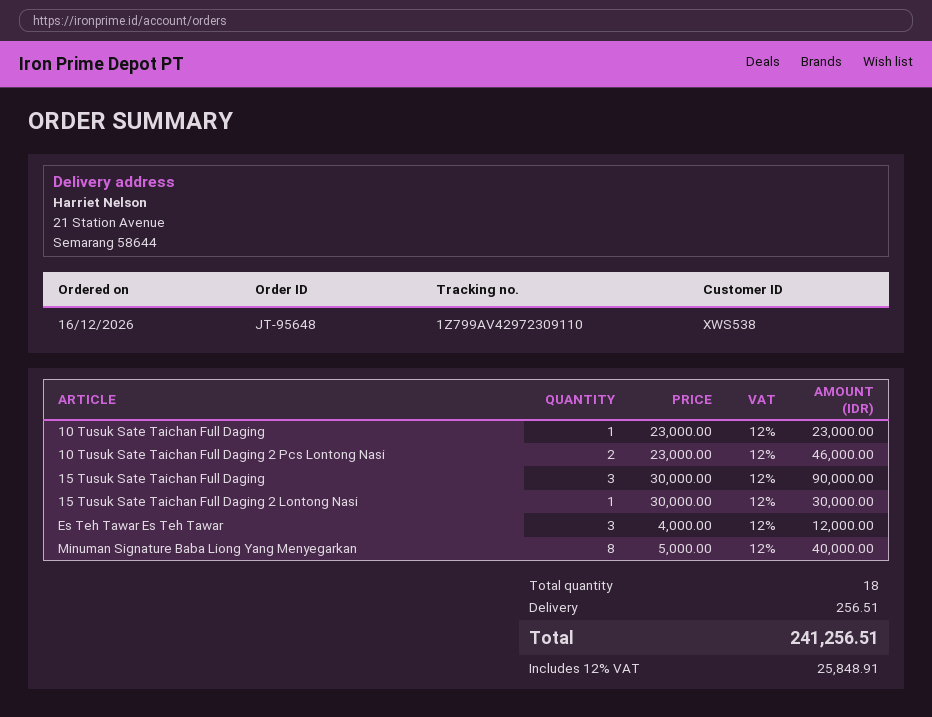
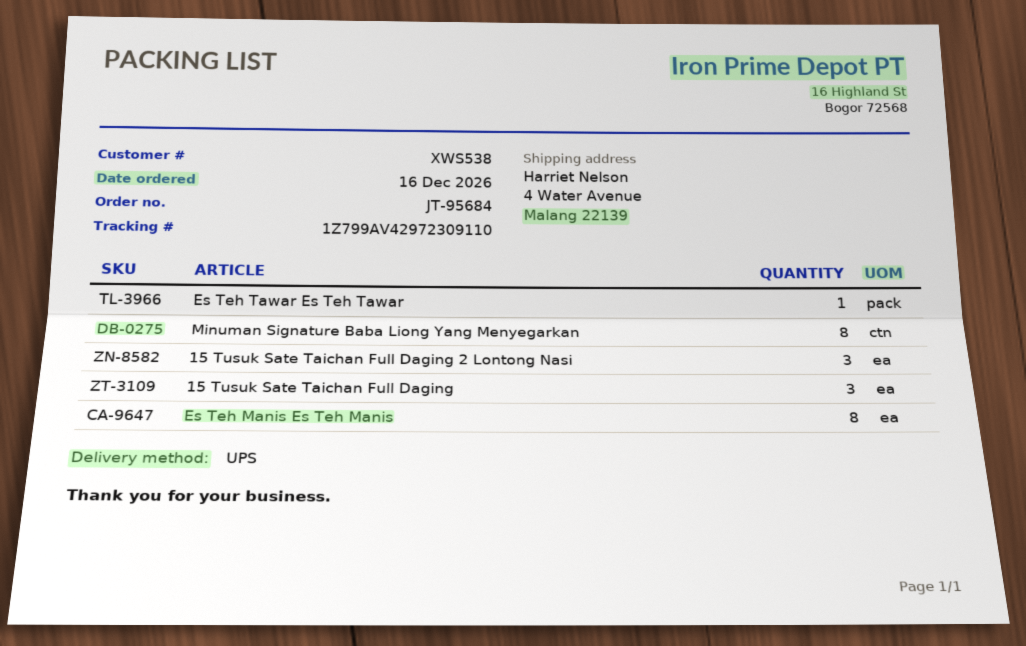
order number: JT-95648 -> JT-95684
ship to: 21 Station Avenue, Semarang 58644 -> 4 Water Avenue, Malang 22139
10 Tusuk Sate Taichan Full Daging: 1 -> none
10 Tusuk Sate Taichan Full Daging 2 Pcs Lontong Nasi: 2 -> none
15 Tusuk Sate Taichan Full Daging 2 Lontong Nasi: 1 -> 3
Es Teh Tawar Es Teh Tawar: 3 -> 1
Es Teh Manis Es Teh Manis: none -> 8

